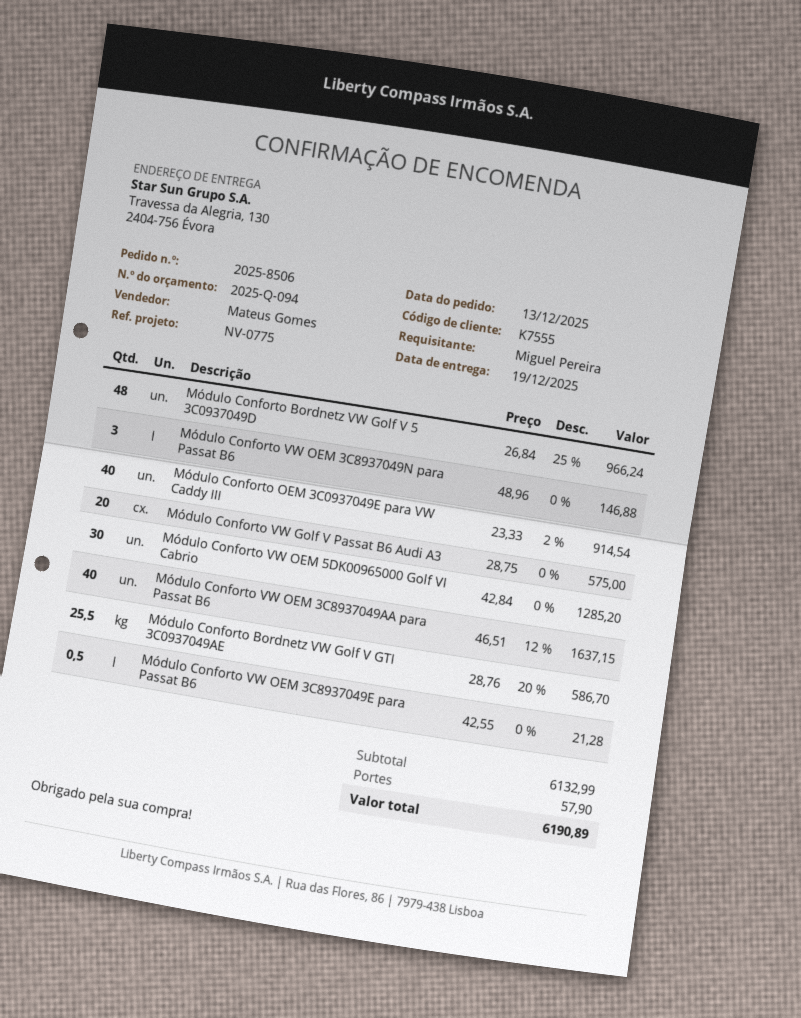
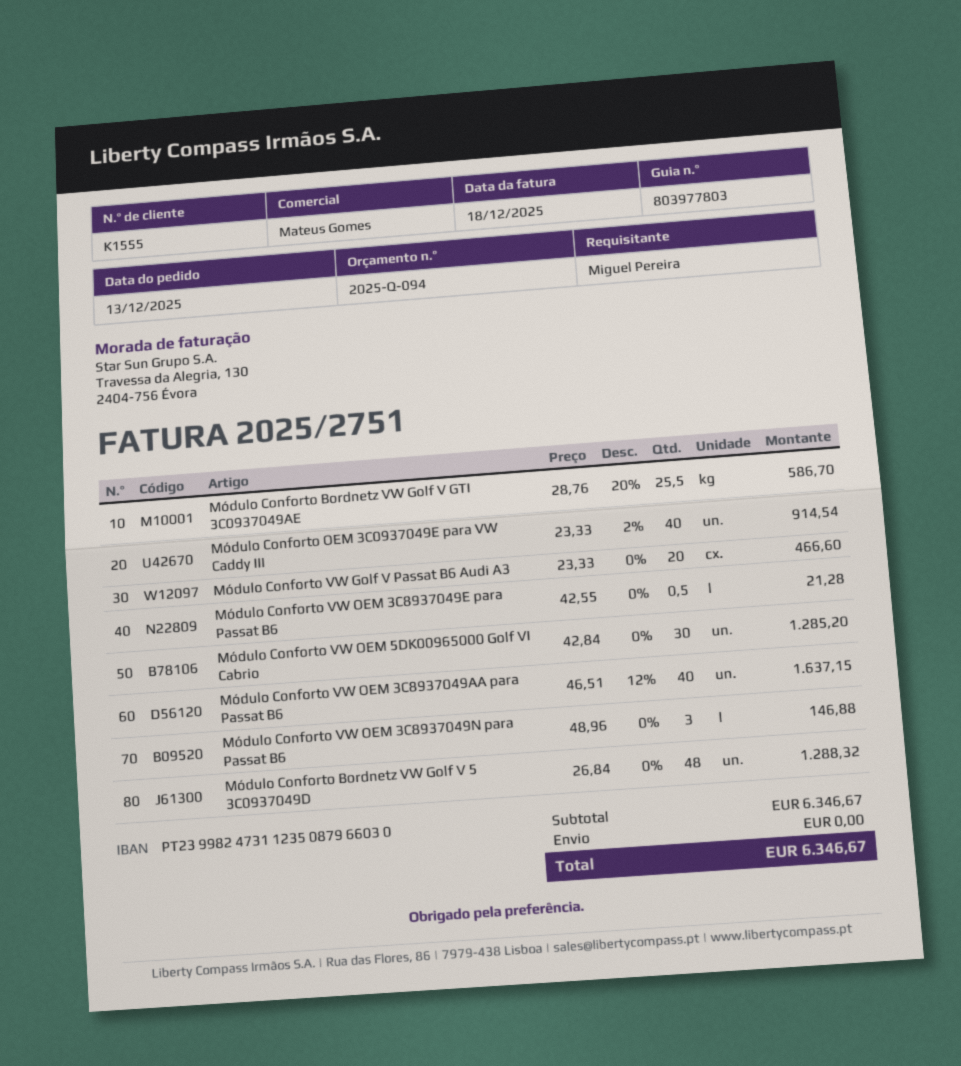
customer number: K7555 -> K1555
Módulo Conforto Bordnetz VW Golf V 5 3C0937049D: 48 x 26.84 - 25% = 966.24 -> 48 x 26.84 = 1288.32
Módulo Conforto VW Golf V Passat B6 Audi A3: 20 x 28.75 = 575.00 -> 20 x 23.33 = 466.60
subtotal: 6132.99 -> 6346.67
shipping: 57.90 -> 0.00
total: 6190.89 -> 6346.67

